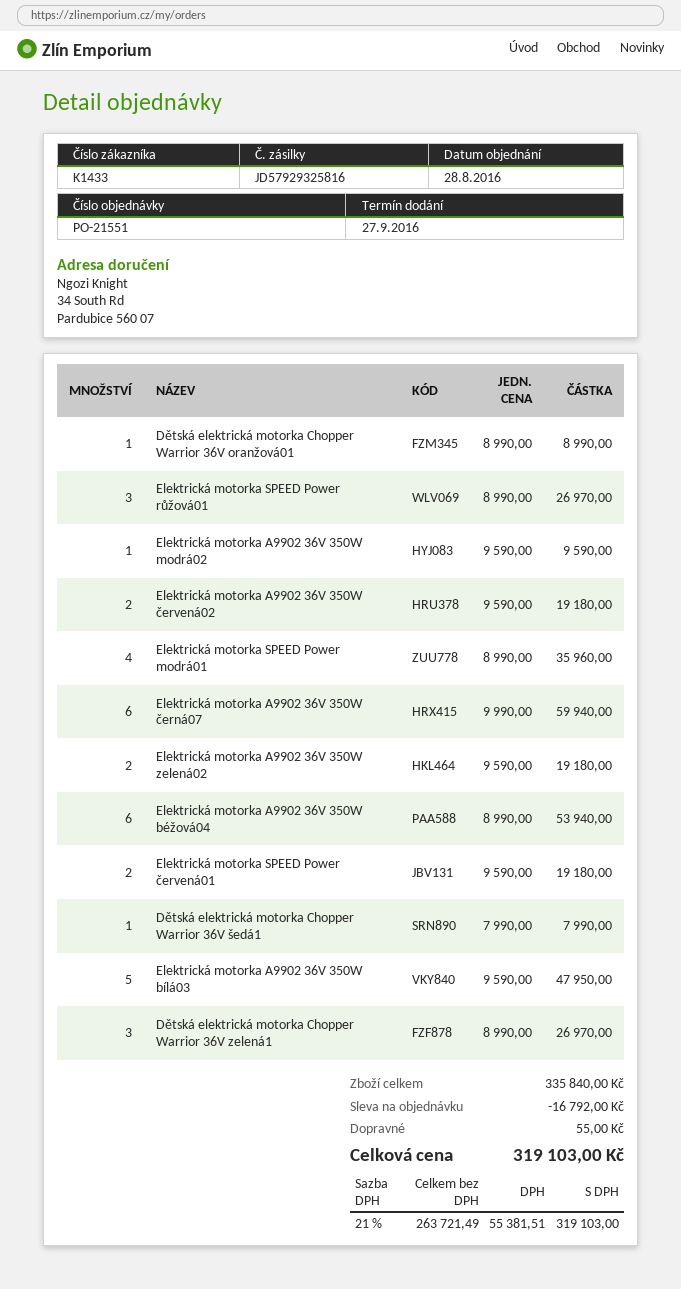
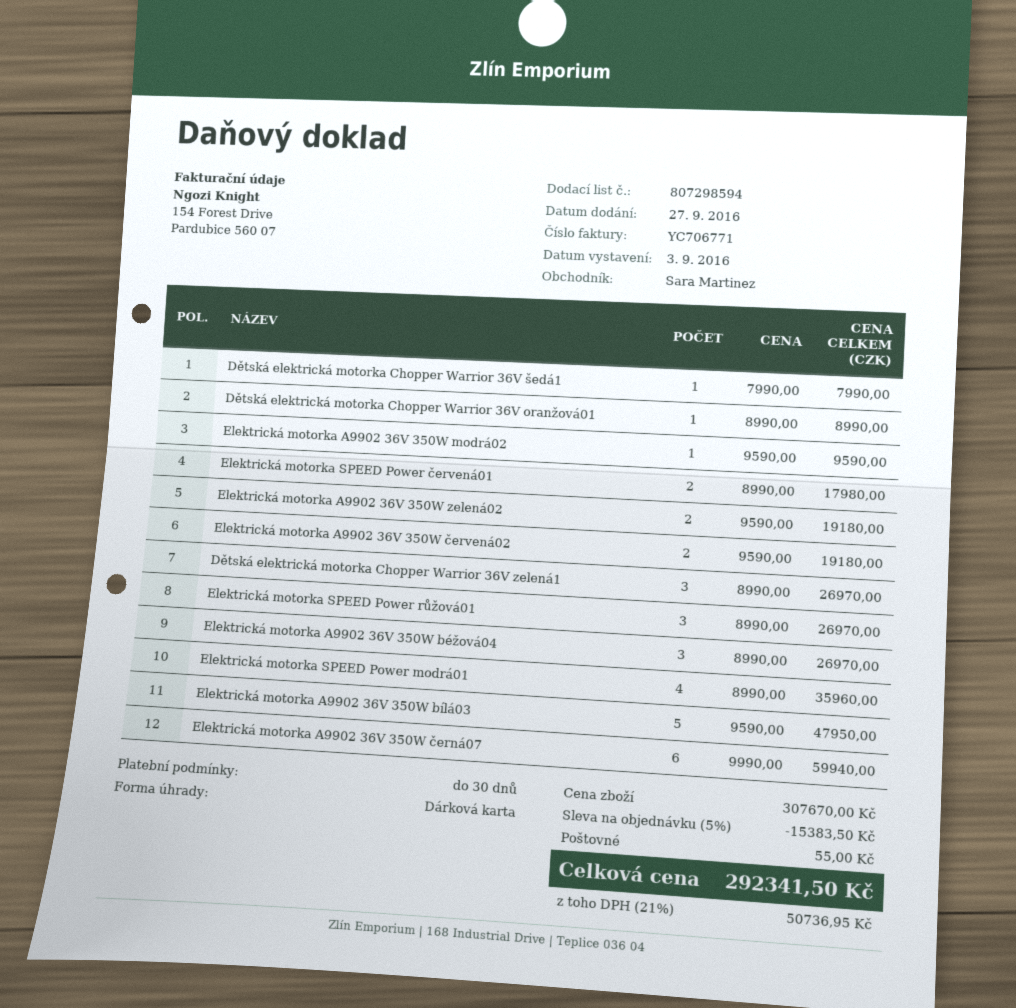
Elektrická motorka A9902 36V 350W béžová04: 6 x 8990.00 = 53940.00 -> 3 x 8990.00 = 26970.00
Elektrická motorka SPEED Power červená01: 2 x 9590.00 = 19180.00 -> 2 x 8990.00 = 17980.00
subtotal: 335840.00 -> 307670.00
discount: 16792.00 -> 15383.50
tax: 21% = 55381.51 -> 21% = 50736.95
total: 319103.00 -> 292341.50

